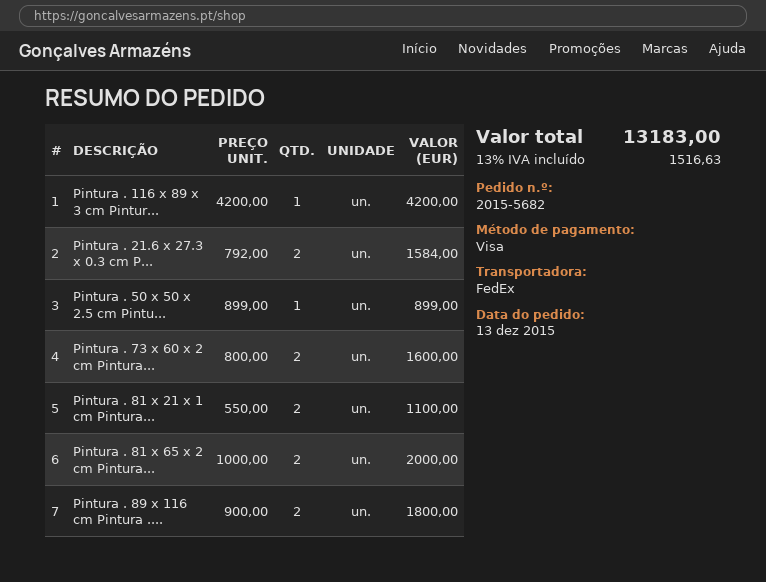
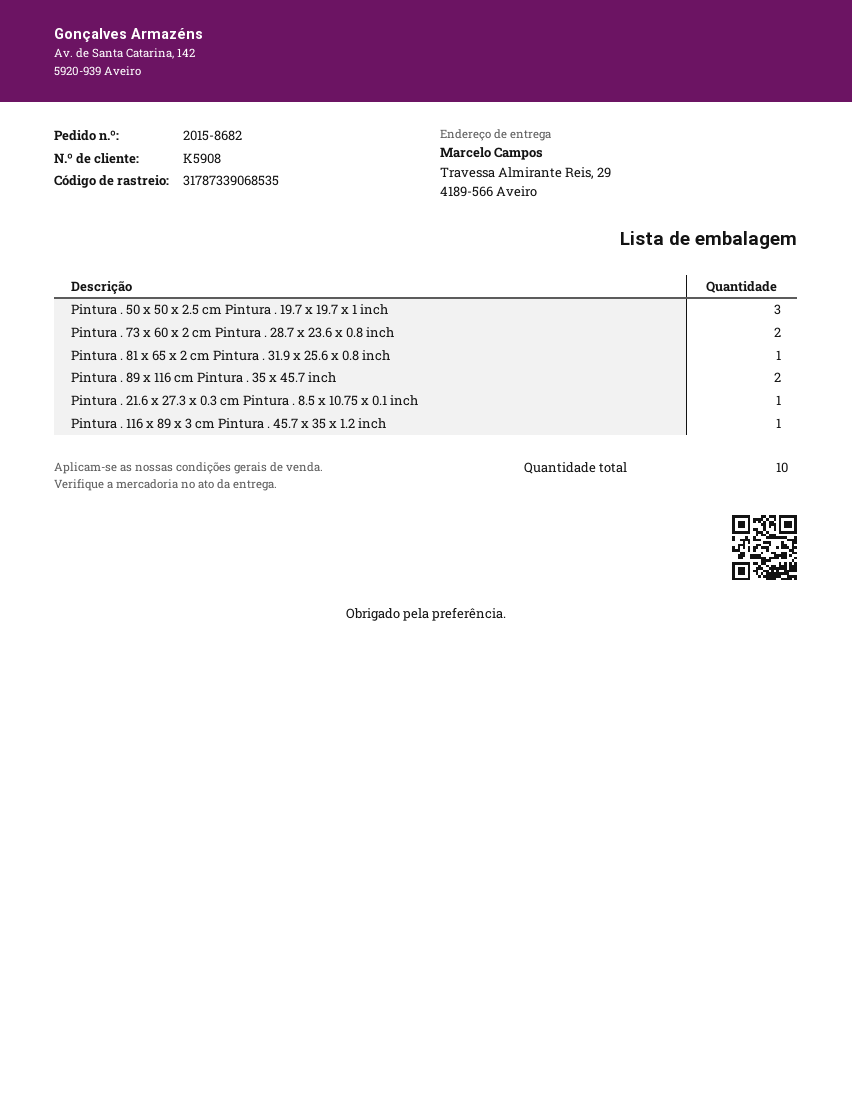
order number: 2015-5682 -> 2015-8682
Pintura . 21.6 x 27.3 x 0.3 cm P...: 2 -> 1
Pintura . 50 x 50 x 2.5 cm Pintu...: 1 -> 3
Pintura . 81 x 21 x 1 cm Pintura...: 2 -> none
Pintura . 81 x 65 x 2 cm Pintura...: 2 -> 1

